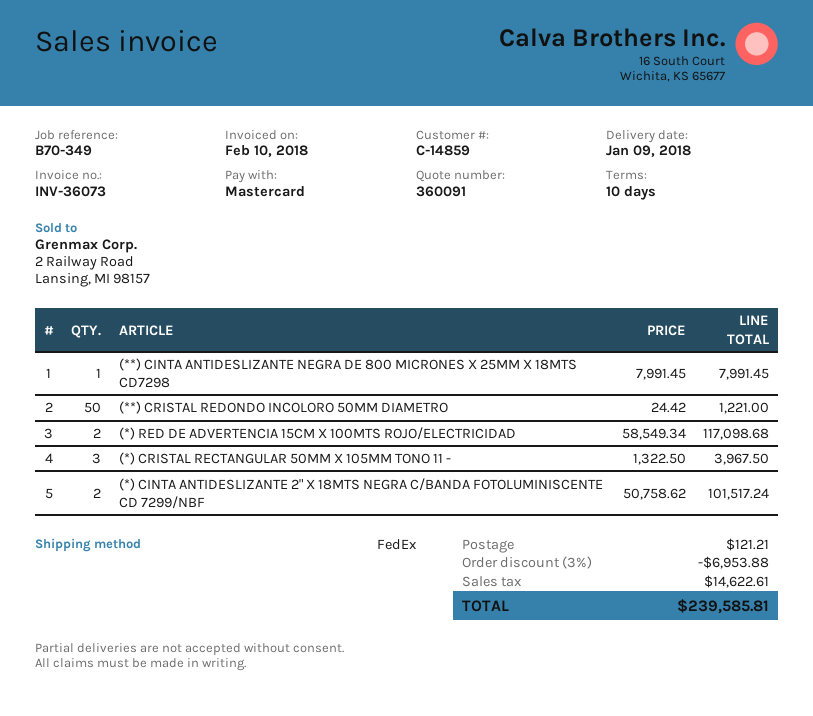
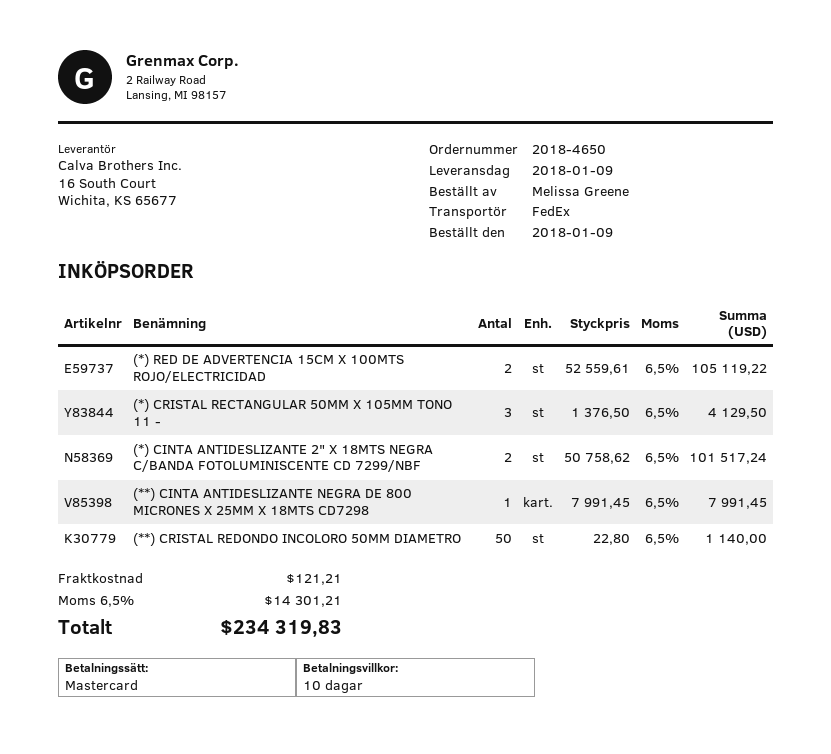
(**) CRISTAL REDONDO INCOLORO 50MM DIAMETRO: 50 x 24.42 = 1221.00 -> 50 x 22.80 = 1140.00
(*) RED DE ADVERTENCIA 15CM X 100MTS ROJO/ELECTRICIDAD: 2 x 58549.34 = 117098.68 -> 2 x 52559.61 = 105119.22
(*) CRISTAL RECTANGULAR 50MM X 105MM TONO 11 -: 3 x 1322.50 = 3967.50 -> 3 x 1376.50 = 4129.50
discount: 3% = 6953.88 -> none
tax: 14622.61 -> 14301.21
total: 239585.81 -> 234319.83

